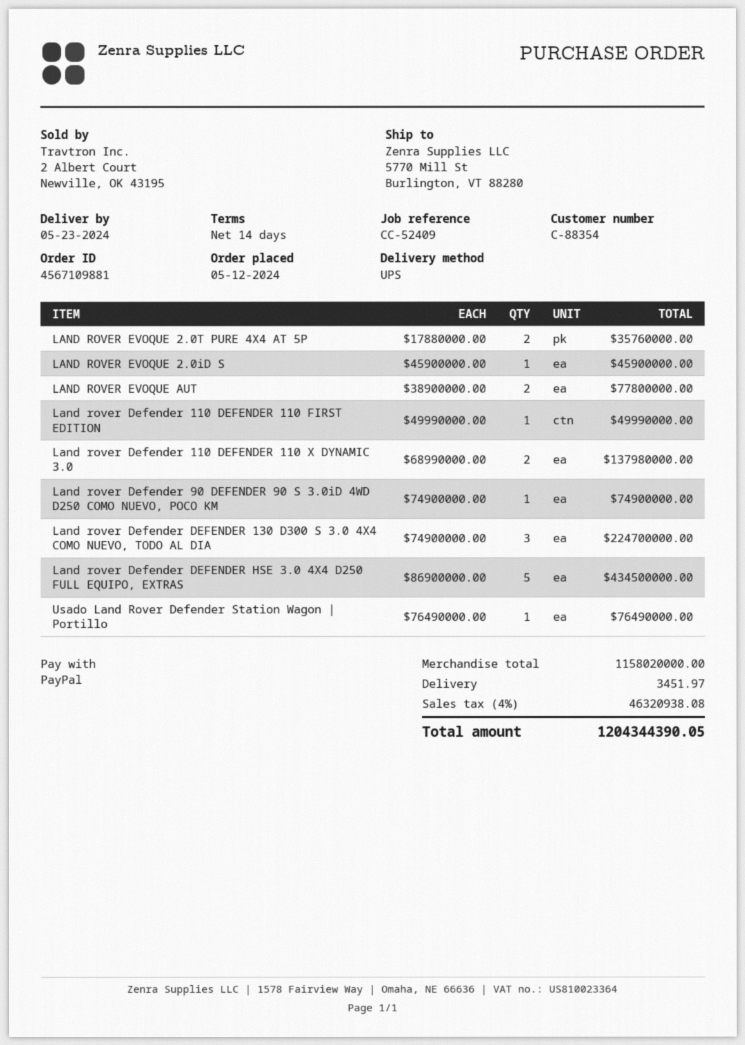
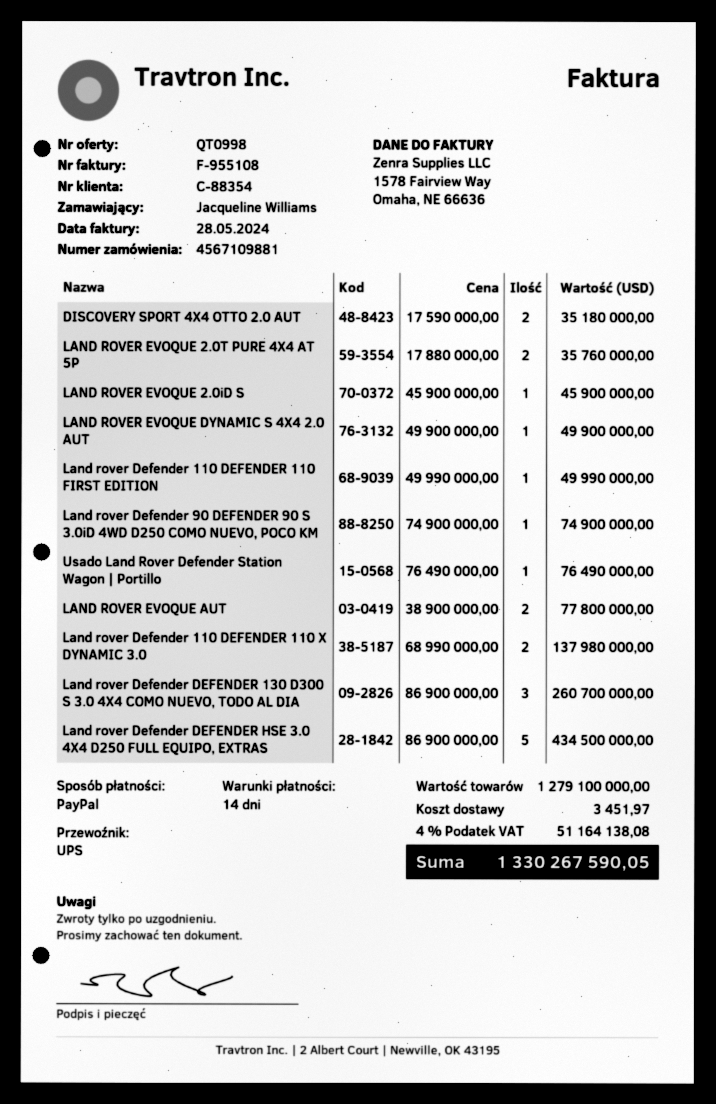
Land rover Defender DEFENDER 130 D300 S 3.0 4X4 COMO NUEVO, TODO AL DIA: 3 x 74900000.00 = 224700000.00 -> 3 x 86900000.00 = 260700000.00
DISCOVERY SPORT 4X4 OTTO 2.0 AUT: none -> 2 x 17590000.00 = 35180000.00
LAND ROVER EVOQUE DYNAMIC S 4X4 2.0 AUT: none -> 1 x 49900000.00 = 49900000.00
subtotal: 1158020000.00 -> 1279100000.00
tax: 4% = 46320938.08 -> 4% = 51164138.08
total: 1204344390.05 -> 1330267590.05

